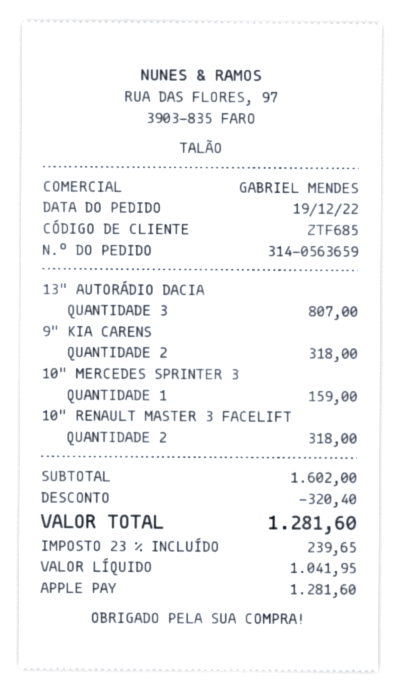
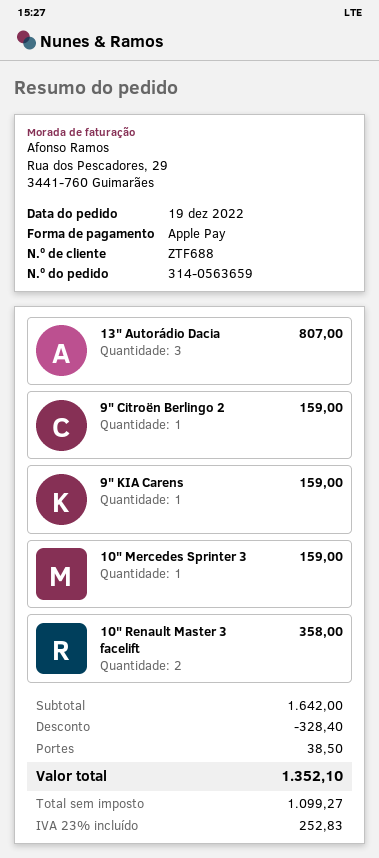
customer number: ZTF685 -> ZTF688
9" KIA CARENS: 2 for 318.00 -> 1 for 159.00
10" RENAULT MASTER 3 FACELIFT: 2 for 318.00 -> 2 for 358.00
9" Citroën Berlingo 2: none -> 1 for 159.00
subtotal: 1602.00 -> 1642.00
discount: 320.40 -> 328.40
shipping: none -> 38.50
net: 1041.95 -> 1099.27
tax: 23% = 239.65 -> 23% = 252.83
total: 1281.60 -> 1352.10

